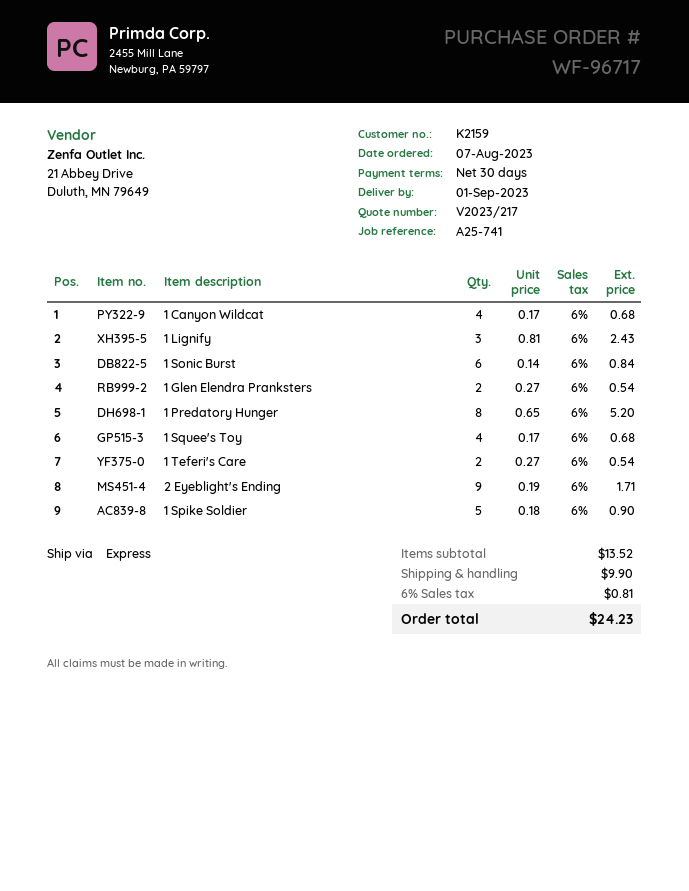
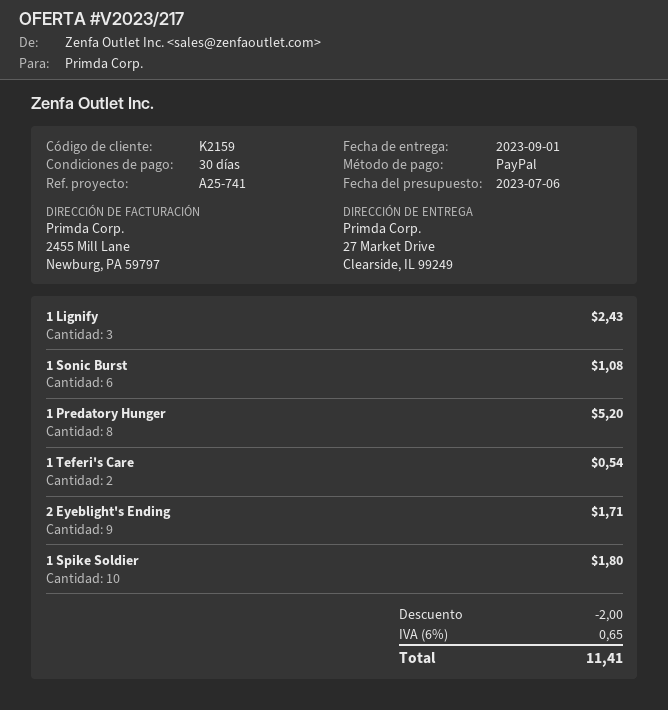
1 Canyon Wildcat: 4 for 0.68 -> none
1 Sonic Burst: 6 for 0.84 -> 6 for 1.08
1 Glen Elendra Pranksters: 2 for 0.54 -> none
1 Squee's Toy: 4 for 0.68 -> none
1 Spike Soldier: 5 for 0.90 -> 10 for 1.80
discount: none -> 2.00
shipping: 9.90 -> none
tax: 6% = 0.81 -> 6% = 0.65
total: 24.23 -> 11.41

